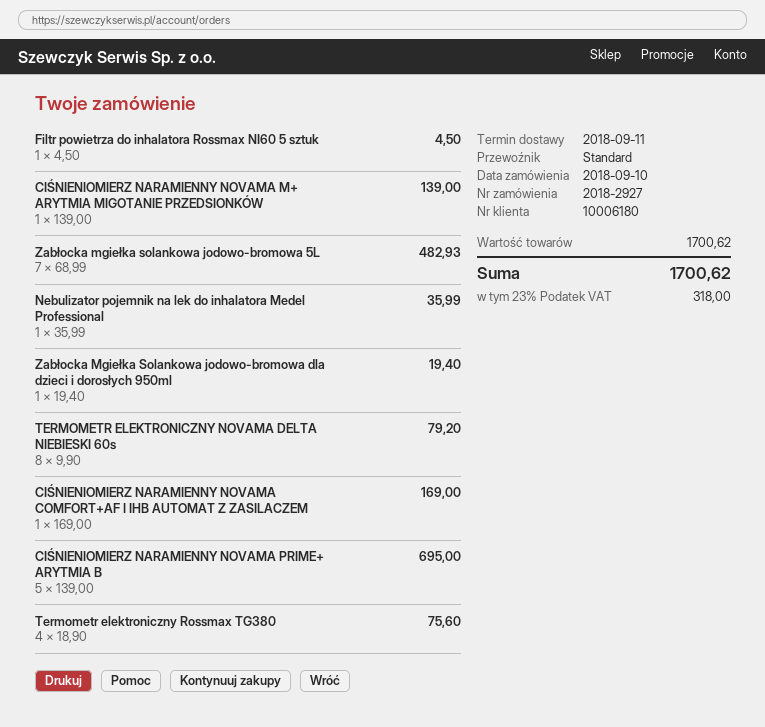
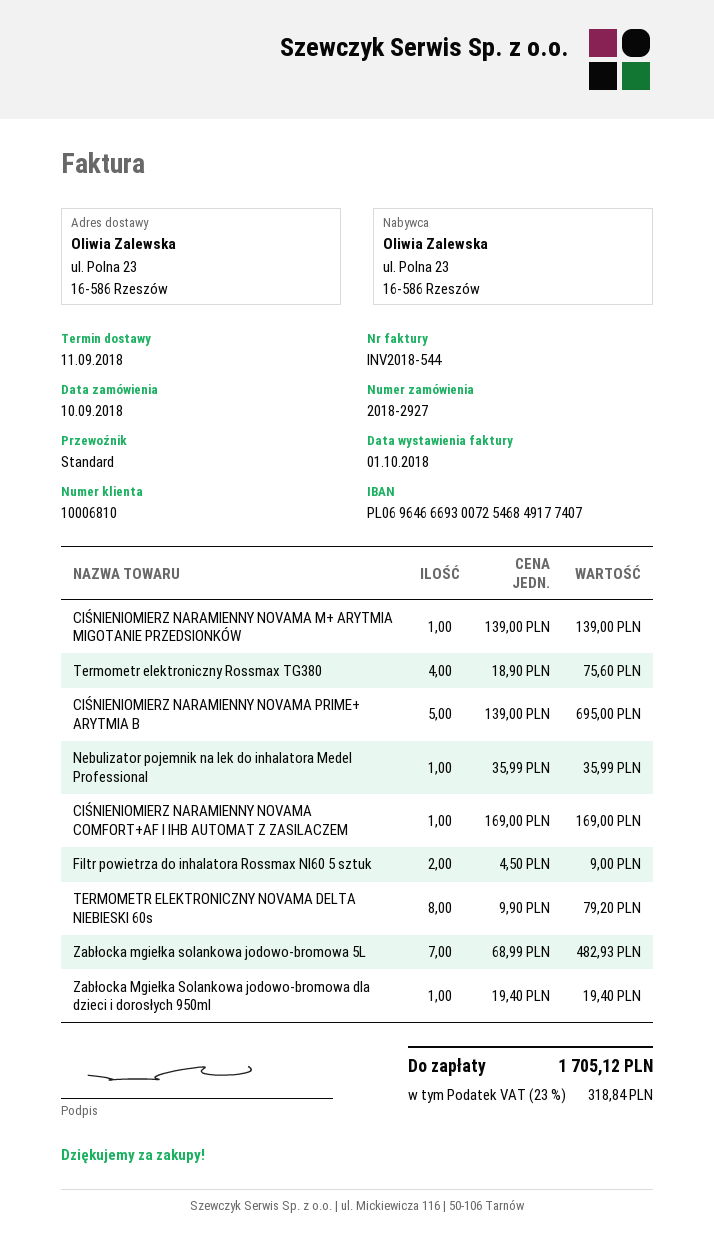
customer number: 10006180 -> 10006810
Filtr powietrza do inhalatora Rossmax NI60 5 sztuk: 1 x 4.50 = 4.50 -> 2 x 4.50 = 9.00
tax: 23% = 318.00 -> 23% = 318.84
total: 1700.62 -> 1705.12

